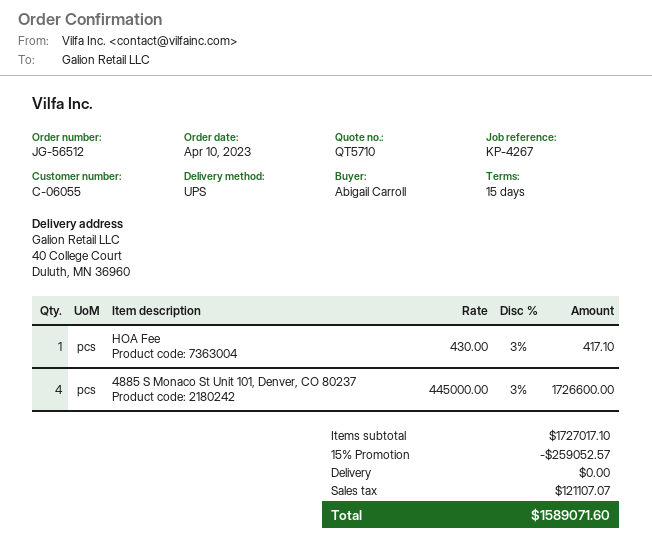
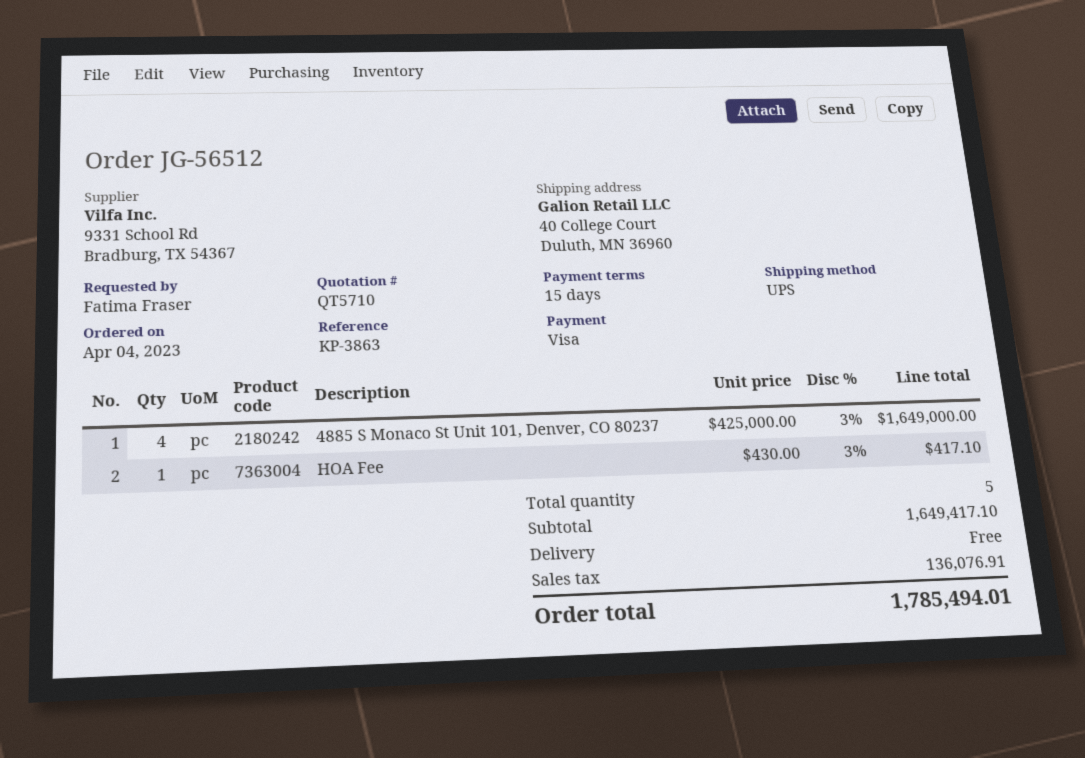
order date: 2023-04-10 -> 2023-04-04
reference: KP-4267 -> KP-3863
ordered by: Abigail Carroll -> Fatima Fraser
4885 S Monaco St Unit 101, Denver, CO 80237: 4 x 445000.00 - 3% = 1726600.00 -> 4 x 425000.00 - 3% = 1649000.00
subtotal: 1727017.10 -> 1649417.10
discount: 15% = 259052.57 -> none
tax: 121107.07 -> 136076.91
total: 1589071.60 -> 1785494.01

